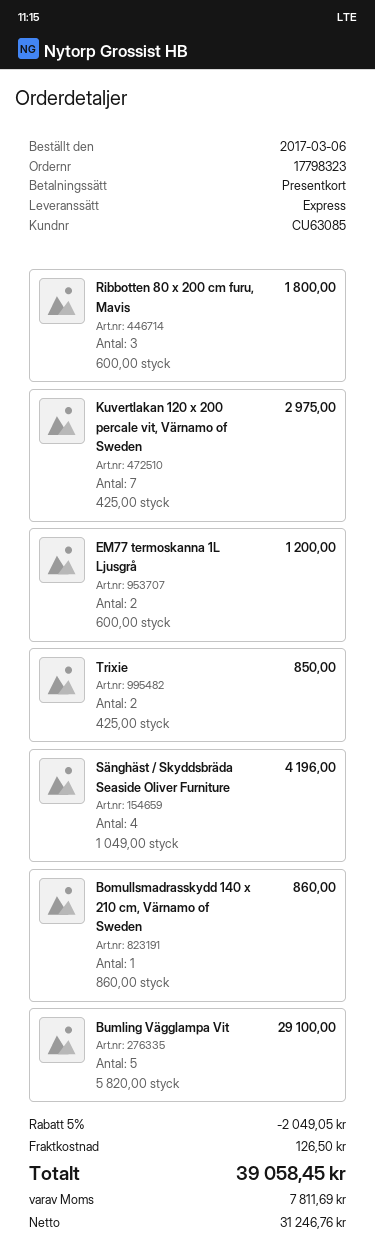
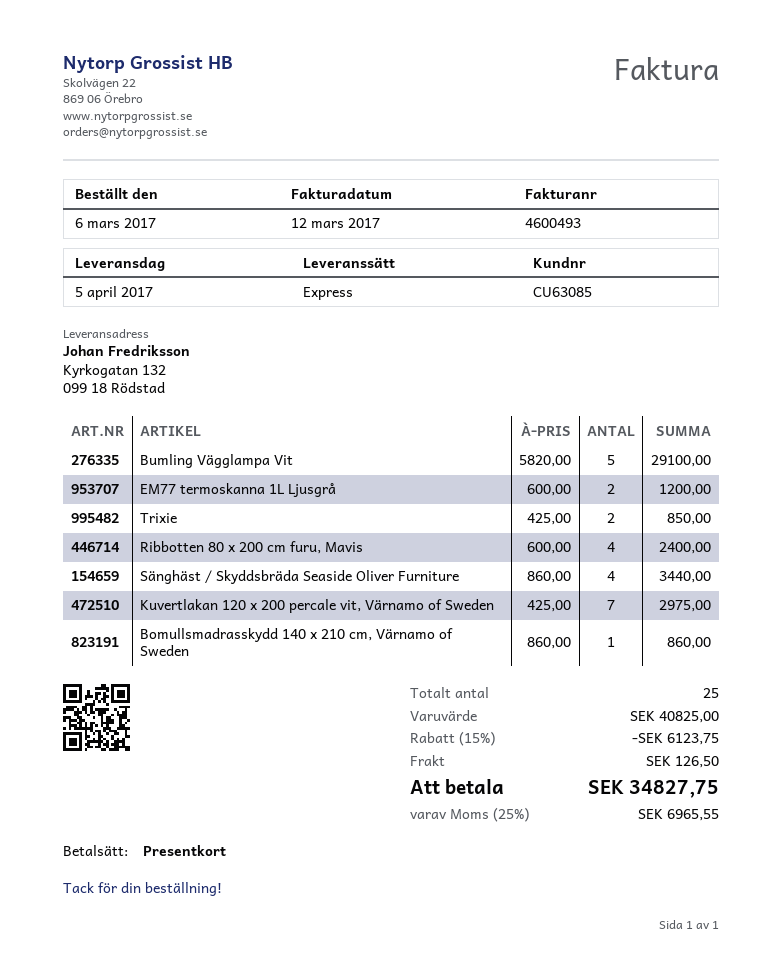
Ribbotten 80 x 200 cm furu, Mavis: 3 x 600.00 = 1800.00 -> 4 x 600.00 = 2400.00
Sänghäst / Skyddsbräda Seaside Oliver Furniture: 4 x 1049.00 = 4196.00 -> 4 x 860.00 = 3440.00
discount: 5% = 2049.05 -> 15% = 6123.75
tax: 7811.69 -> 6965.55
total: 39058.45 -> 34827.75

